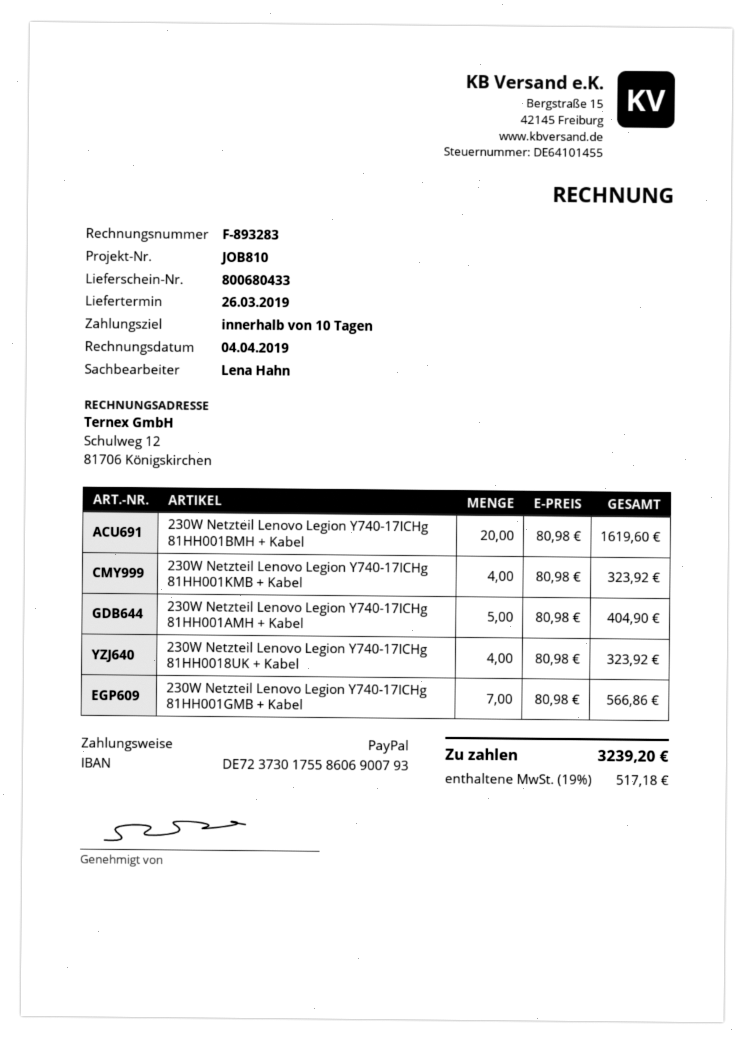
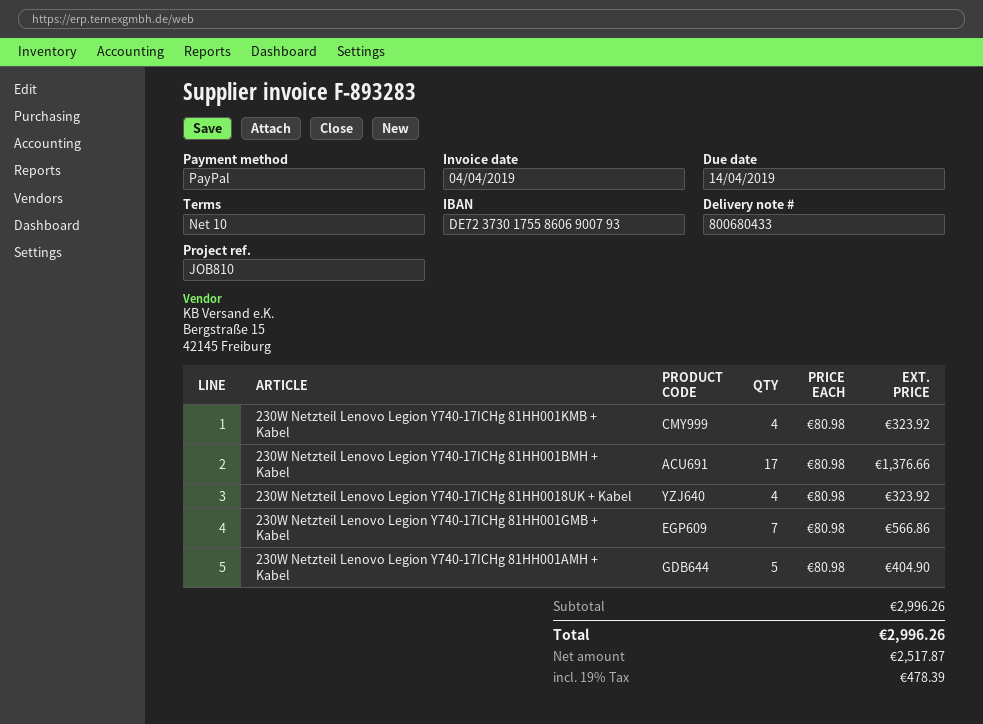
230W Netzteil Lenovo Legion Y740-17ICHg 81HH001BMH + Kabel: 20 x 80.98 = 1619.60 -> 17 x 80.98 = 1376.66
tax: 19% = 517.18 -> 19% = 478.39
total: 3239.20 -> 2996.26

